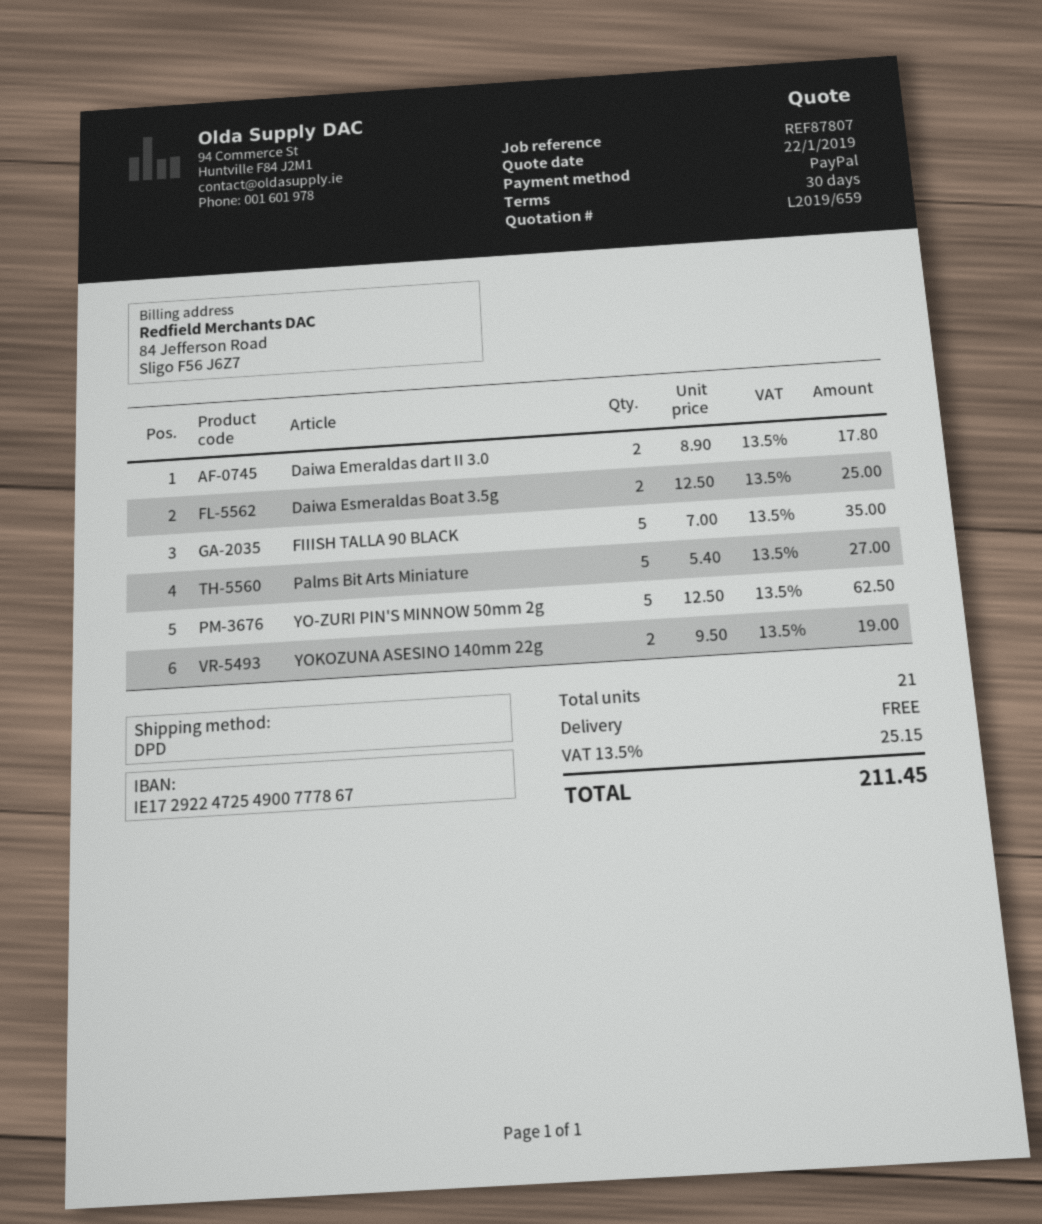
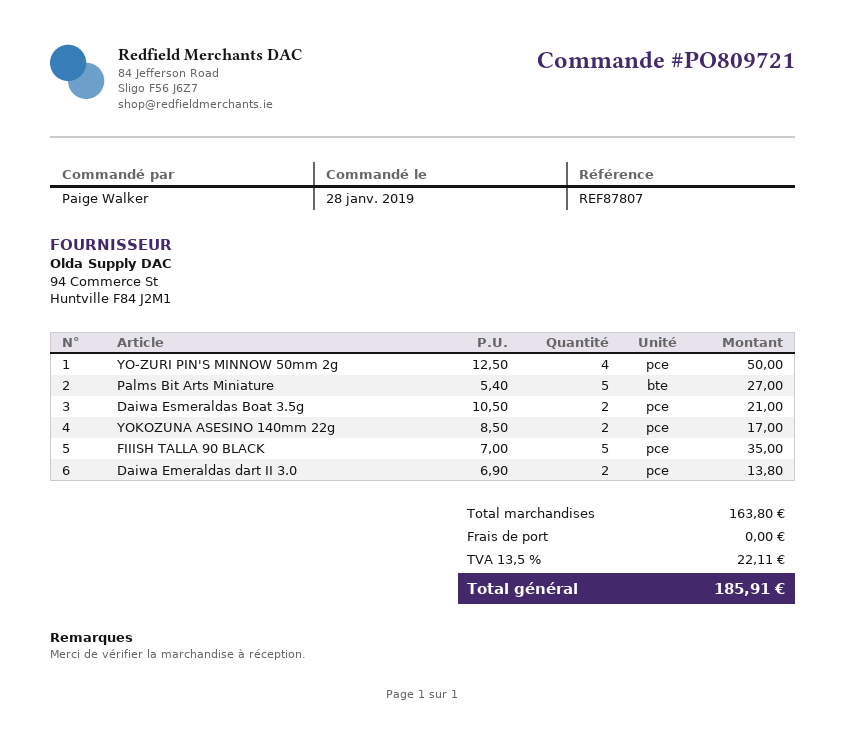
Daiwa Emeraldas dart II 3.0: 2 x 8.90 = 17.80 -> 2 x 6.90 = 13.80
Daiwa Esmeraldas Boat 3.5g: 2 x 12.50 = 25.00 -> 2 x 10.50 = 21.00
YO-ZURI PIN'S MINNOW 50mm 2g: 5 x 12.50 = 62.50 -> 4 x 12.50 = 50.00
YOKOZUNA ASESINO 140mm 22g: 2 x 9.50 = 19.00 -> 2 x 8.50 = 17.00
tax: 13.5% = 25.15 -> 13.5% = 22.11
total: 211.45 -> 185.91

